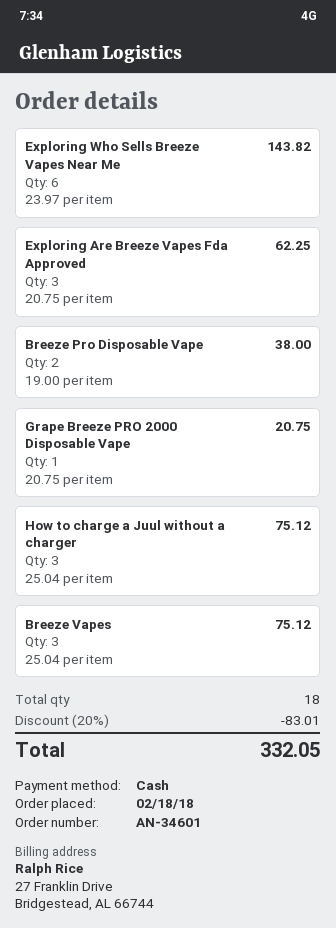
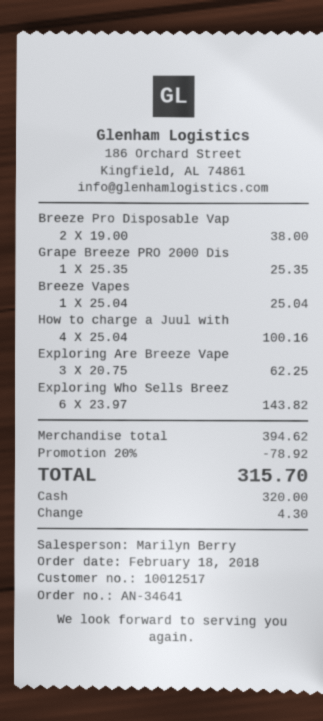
order number: AN-34601 -> AN-34641
Grape Breeze PRO 2000 Disposable Vape: 1 x 20.75 = 20.75 -> 1 x 25.35 = 25.35
How to charge a Juul without a charger: 3 x 25.04 = 75.12 -> 4 x 25.04 = 100.16
Breeze Vapes: 3 x 25.04 = 75.12 -> 1 x 25.04 = 25.04
discount: 20% = 83.01 -> 20% = 78.92
total: 332.05 -> 315.70

